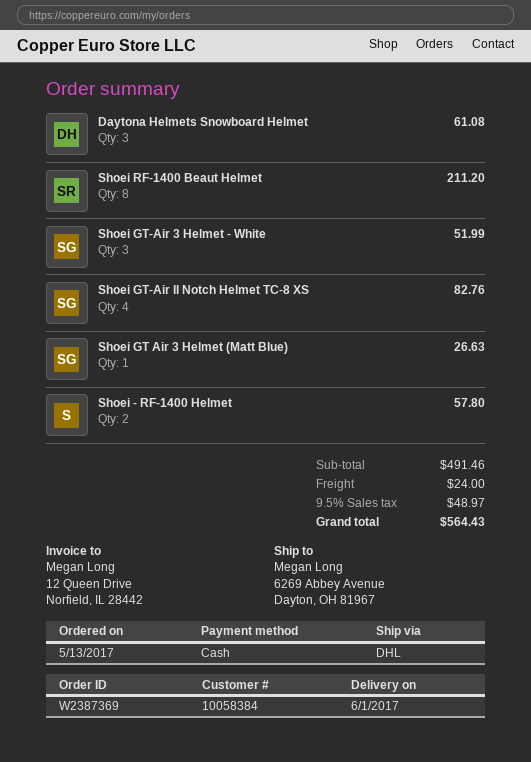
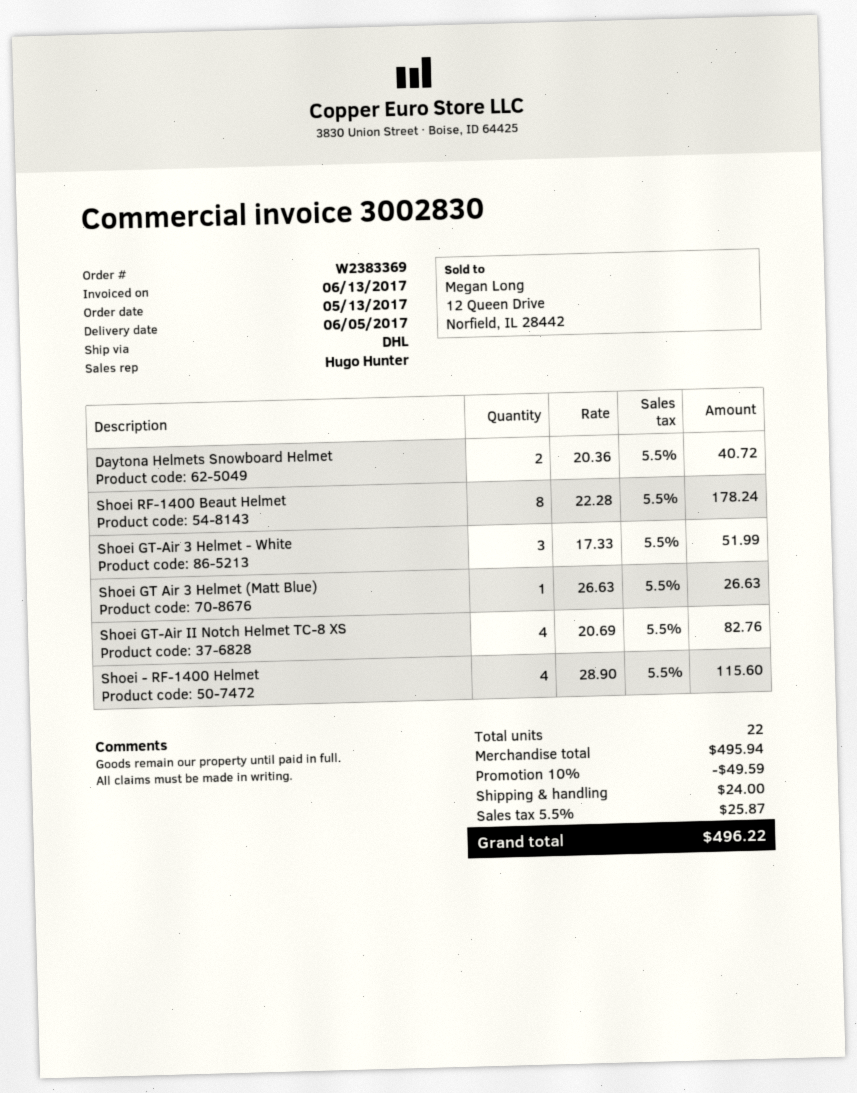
order number: W2387369 -> W2383369
delivery date: 2017-06-01 -> 2017-06-05
Daytona Helmets Snowboard Helmet: 3 for 61.08 -> 2 for 40.72
Shoei RF-1400 Beaut Helmet: 8 for 211.20 -> 8 for 178.24
Shoei - RF-1400 Helmet: 2 for 57.80 -> 4 for 115.60
subtotal: 491.46 -> 495.94
discount: none -> 10% = 49.59
tax: 9.5% = 48.97 -> 5.5% = 25.87
total: 564.43 -> 496.22

